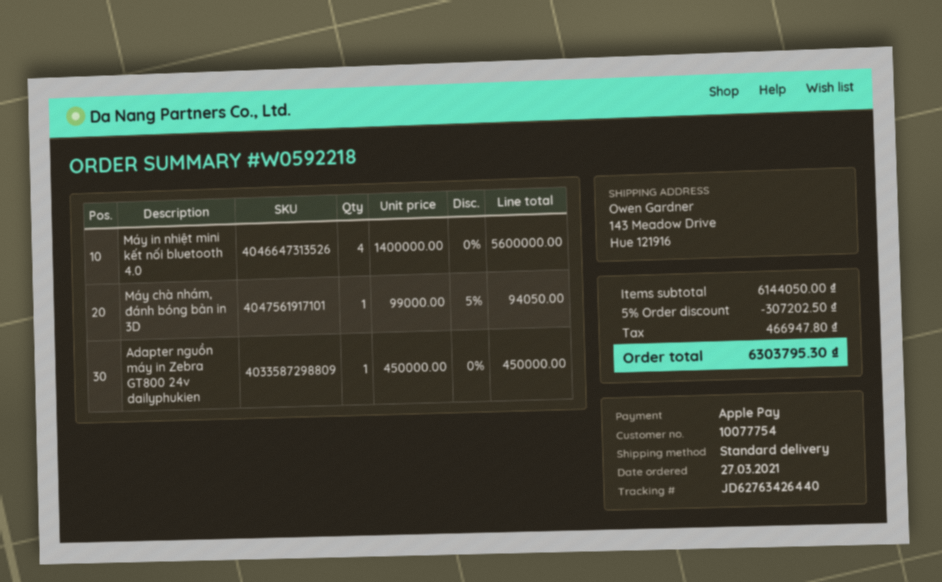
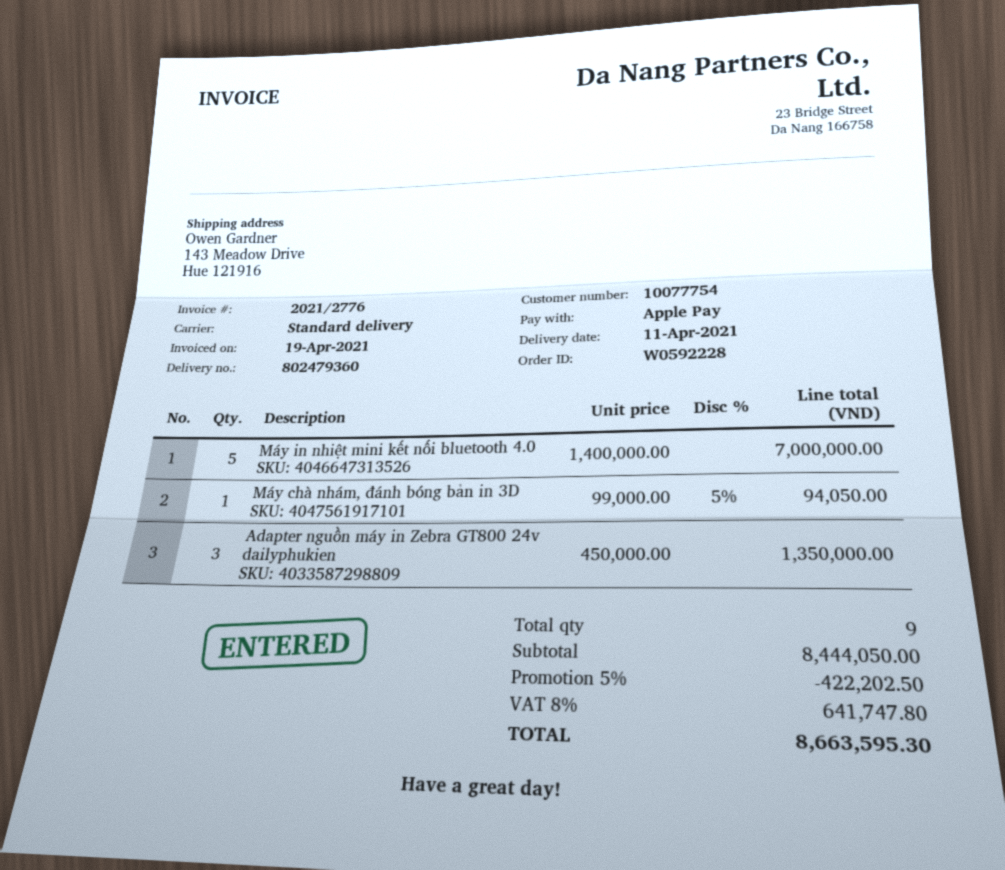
order number: W0592218 -> W0592228
Máy in nhiệt mini kết nối bluetooth 4.0: 4 x 1400000.00 = 5600000.00 -> 5 x 1400000.00 = 7000000.00
Adapter nguồn máy in Zebra GT800 24v dailyphukien: 1 x 450000.00 = 450000.00 -> 3 x 450000.00 = 1350000.00
subtotal: 6144050.00 -> 8444050.00
discount: 5% = 307202.50 -> 5% = 422202.50
tax: 466947.80 -> 641747.80
total: 6303795.30 -> 8663595.30

